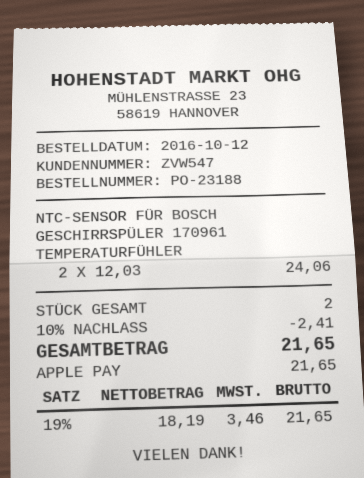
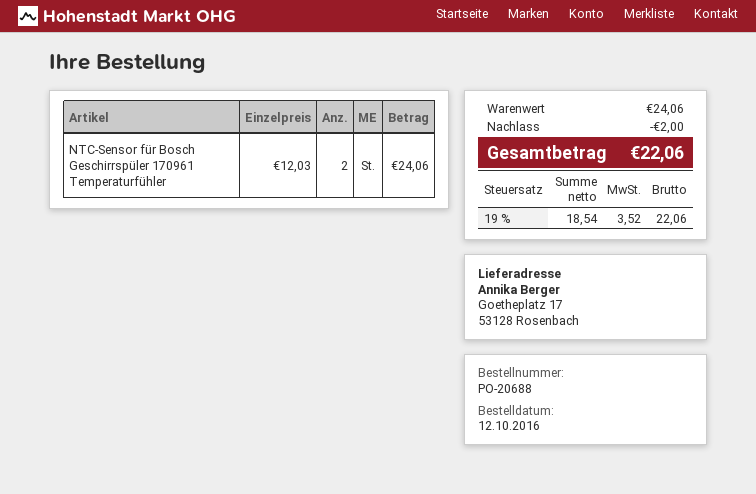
order number: PO-23188 -> PO-20688
discount: 2.41 -> 2.00
net: 18.19 -> 18.54
tax: 19% = 3.46 -> 19% = 3.52
total: 21.65 -> 22.06

